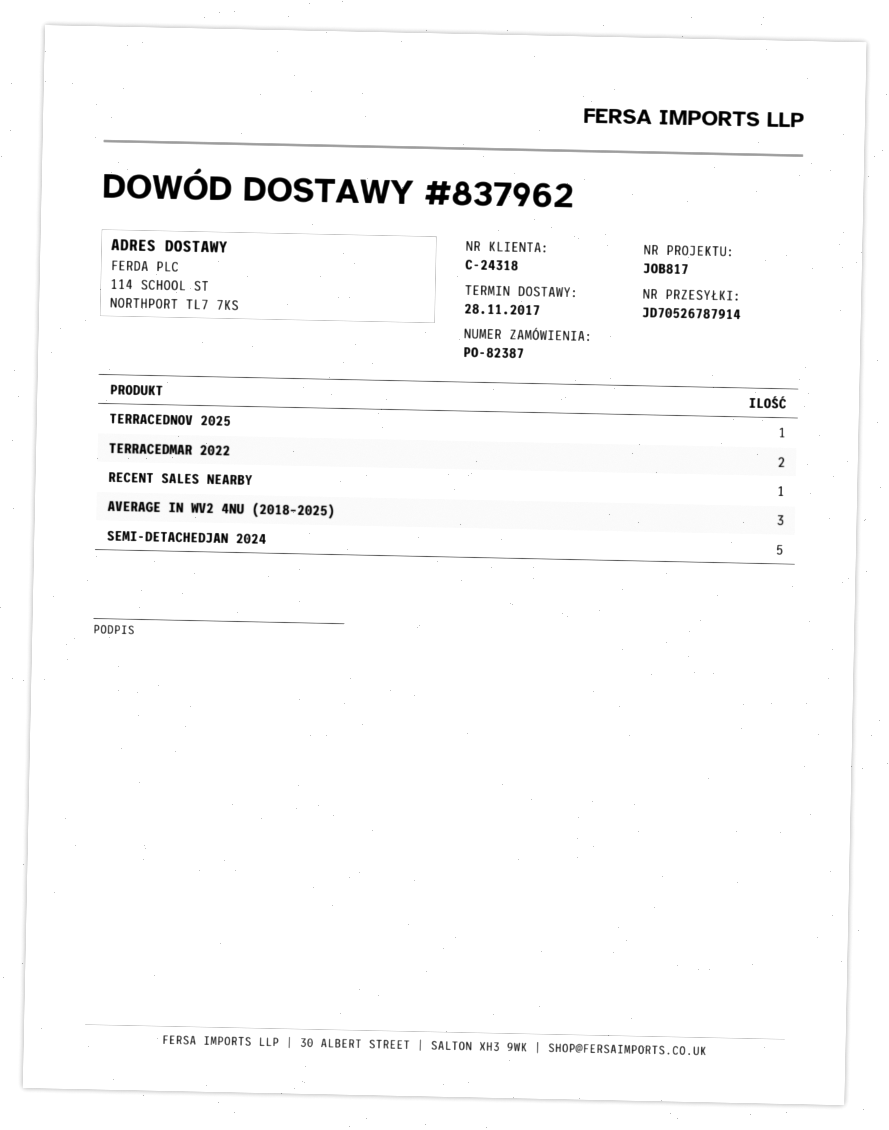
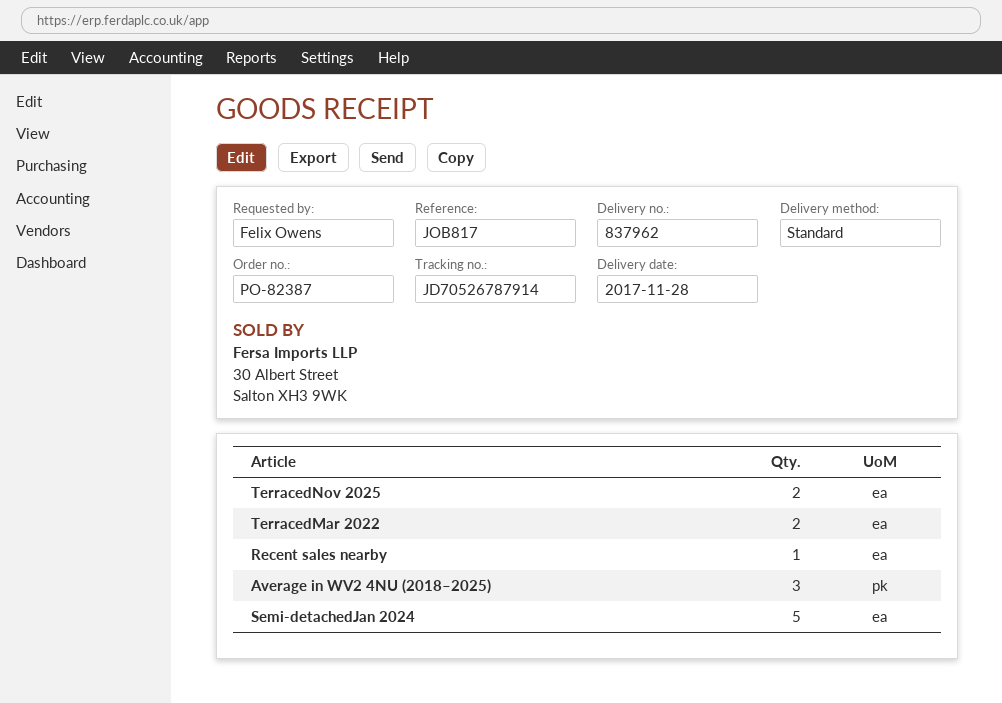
TERRACEDNOV 2025: 1 -> 2

